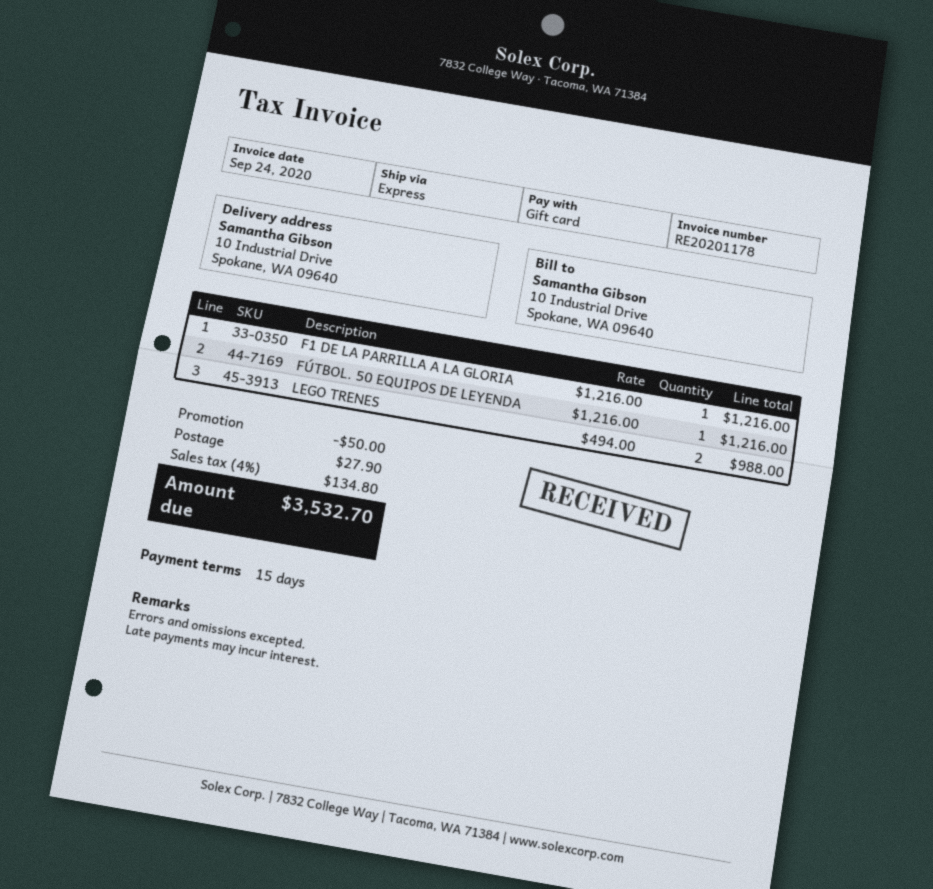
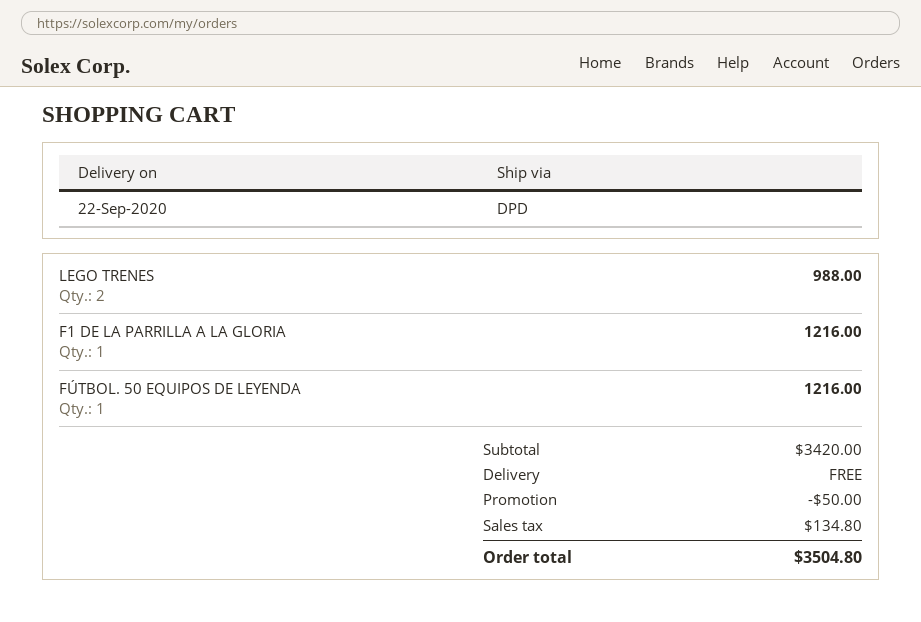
shipping method: express -> DPD
shipping: 27.90 -> 0.00
total: 3532.70 -> 3504.80

